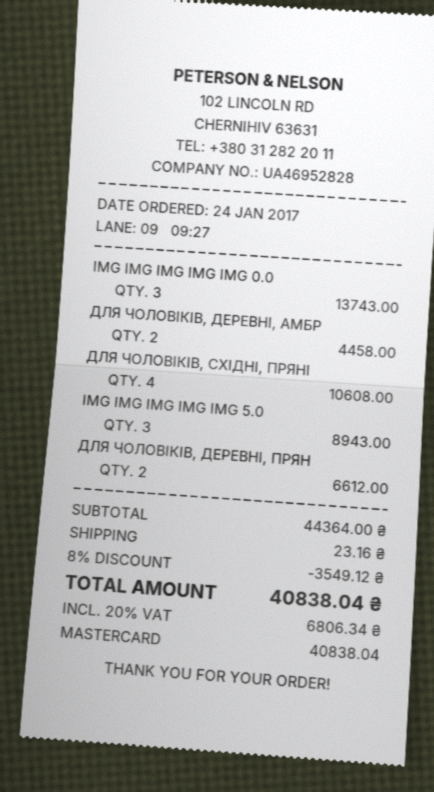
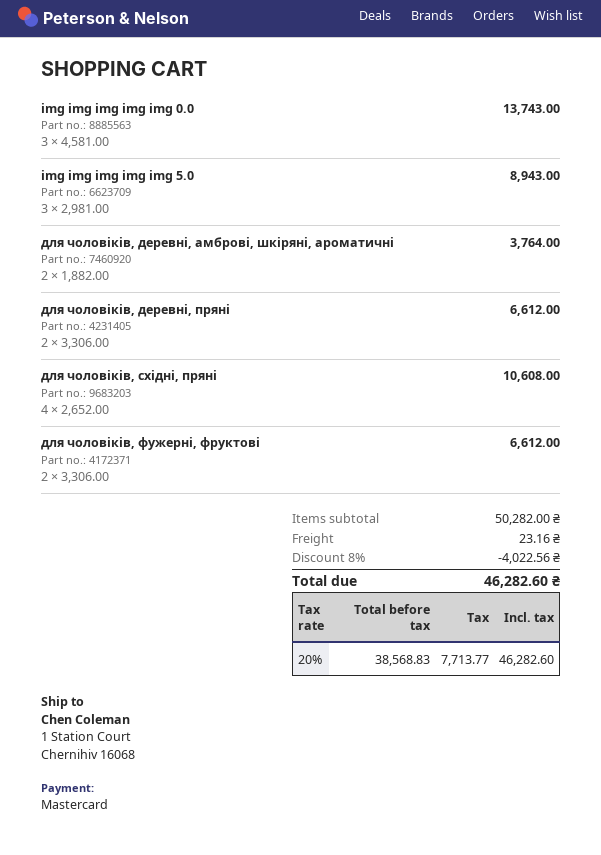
ДЛЯ ЧОЛОВІКІВ, ДЕРЕВНІ, АМБР: 2 for 4458.00 -> 2 for 3764.00
для чоловіків, фужерні, фруктові: none -> 2 for 6612.00
subtotal: 44364.00 -> 50282.00
discount: 8% = 3549.12 -> 8% = 4022.56
tax: 20% = 6806.34 -> 20% = 7713.77
total: 40838.04 -> 46282.60

